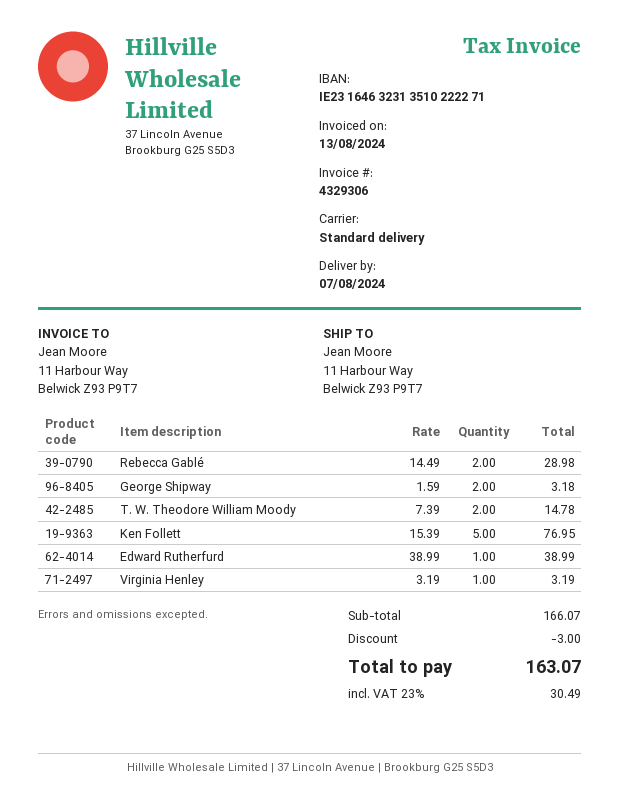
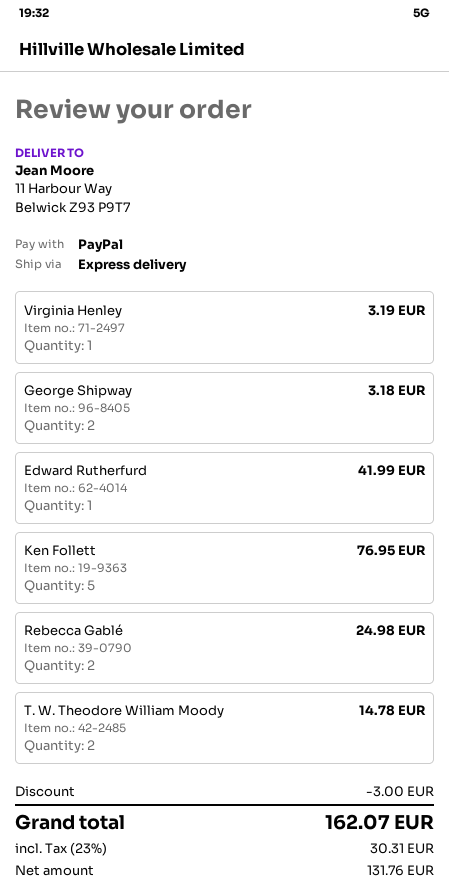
shipping method: standard -> express
Rebecca Gablé: 2 for 28.98 -> 2 for 24.98
Edward Rutherfurd: 1 for 38.99 -> 1 for 41.99
tax: 23% = 30.49 -> 23% = 30.31
total: 163.07 -> 162.07

